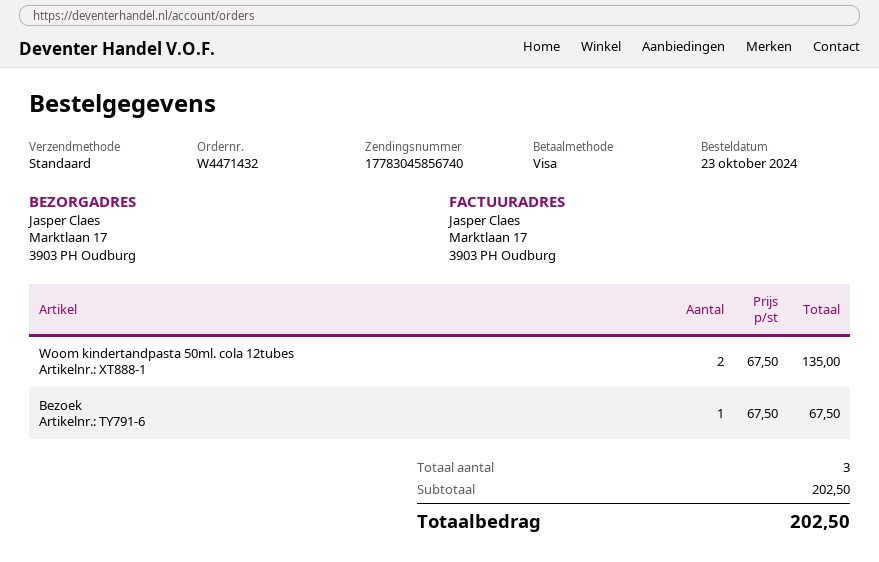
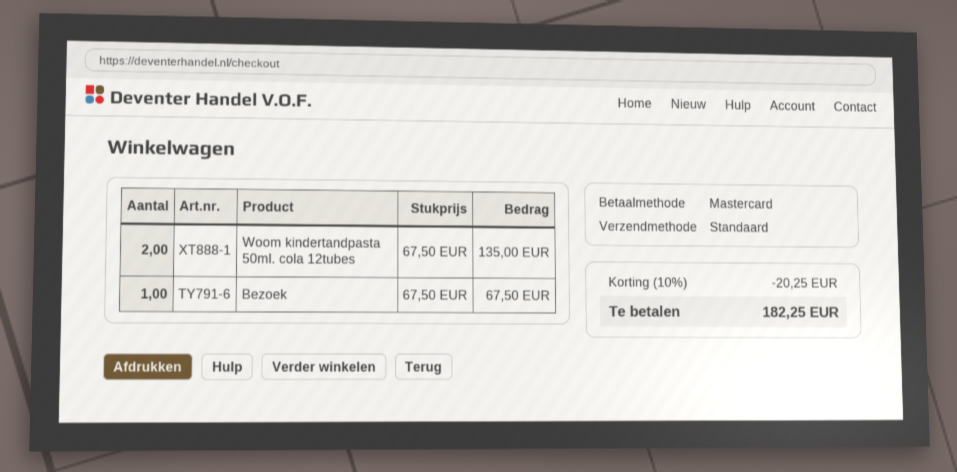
payment method: Visa -> Mastercard
discount: none -> 10% = 20.25
total: 202.50 -> 182.25

